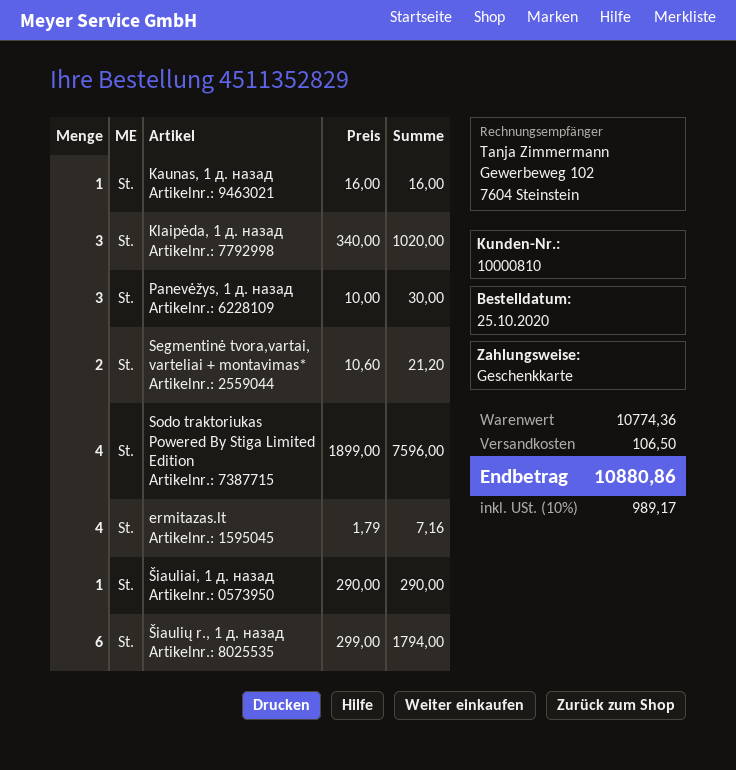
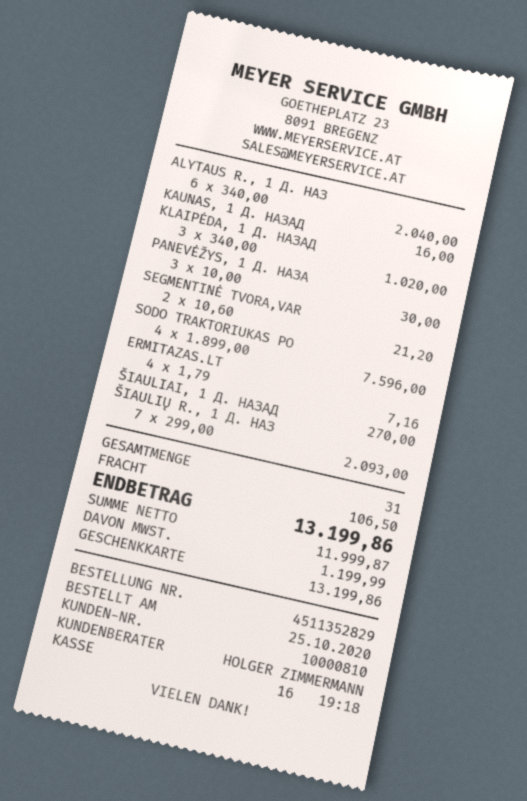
Šiauliai, 1 д. назад: 1 x 290.00 = 290.00 -> 1 x 270.00 = 270.00
Šiaulių r., 1 д. назад: 6 x 299.00 = 1794.00 -> 7 x 299.00 = 2093.00
ALYTAUS R., 1 Д. НАЗ: none -> 6 x 340.00 = 2040.00
tax: 989.17 -> 1199.99
total: 10880.86 -> 13199.86

